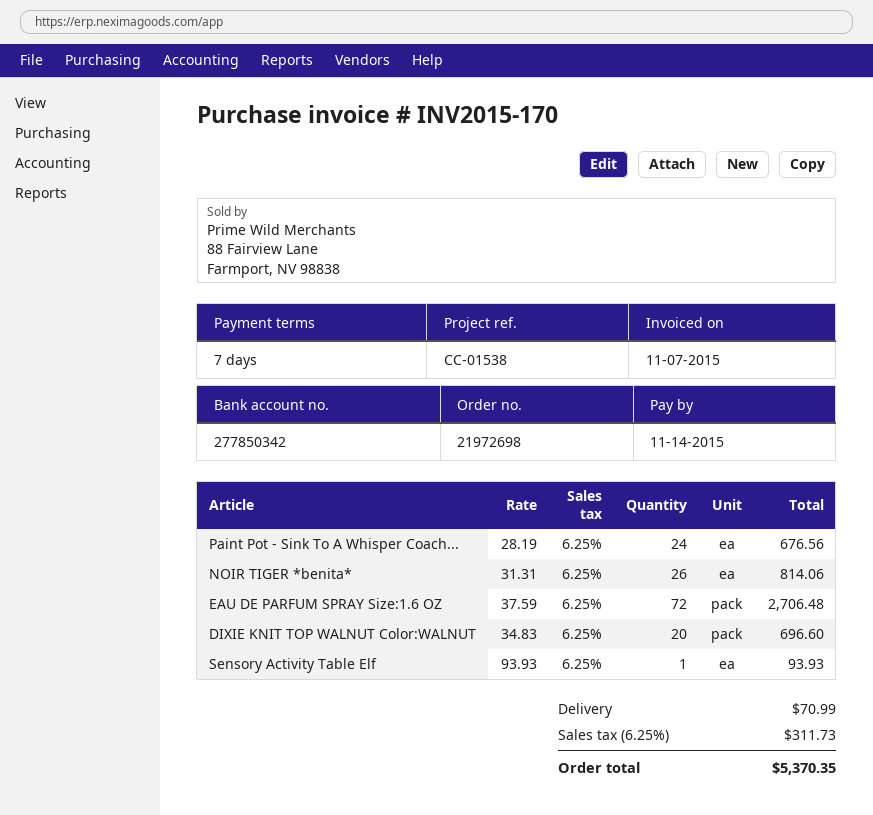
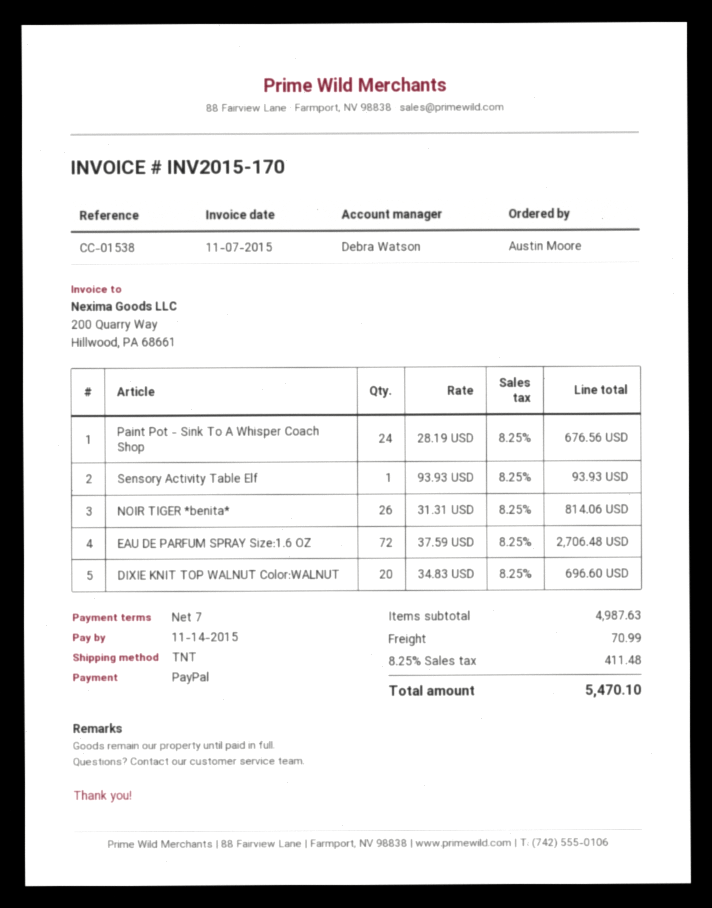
tax: 6.25% = 311.73 -> 8.25% = 411.48
total: 5370.35 -> 5470.10

